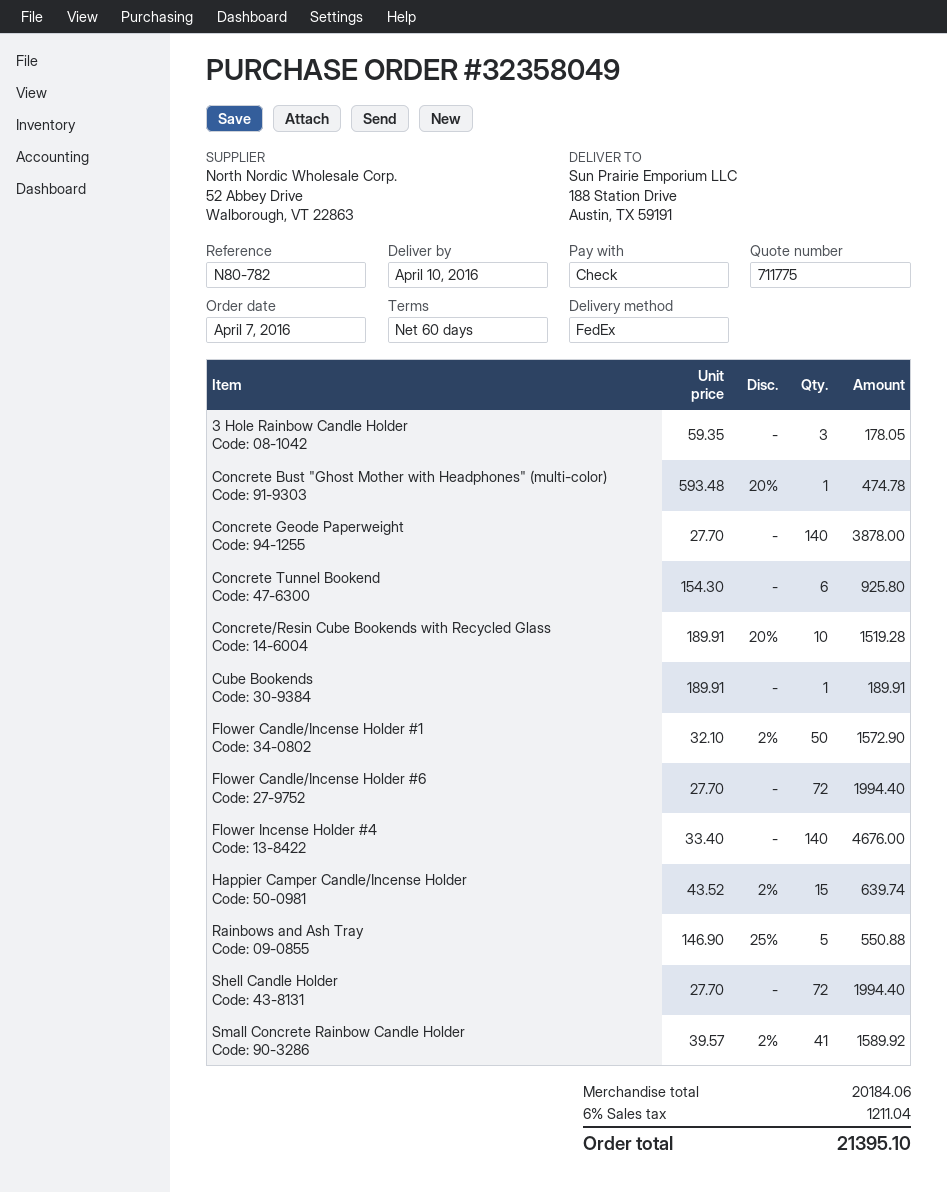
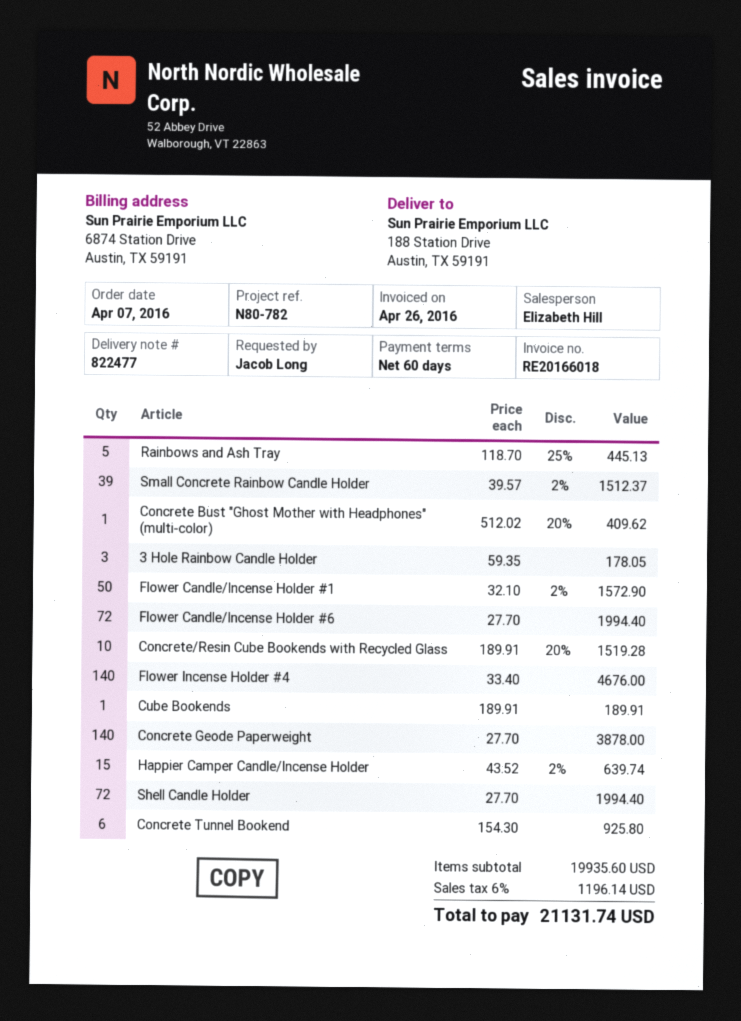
Concrete Bust "Ghost Mother with Headphones" (multi-color): 1 x 593.48 - 20% = 474.78 -> 1 x 512.02 - 20% = 409.62
Rainbows and Ash Tray: 5 x 146.90 - 25% = 550.88 -> 5 x 118.70 - 25% = 445.13
Small Concrete Rainbow Candle Holder: 41 x 39.57 - 2% = 1589.92 -> 39 x 39.57 - 2% = 1512.37
subtotal: 20184.06 -> 19935.60
tax: 6% = 1211.04 -> 6% = 1196.14
total: 21395.10 -> 21131.74

